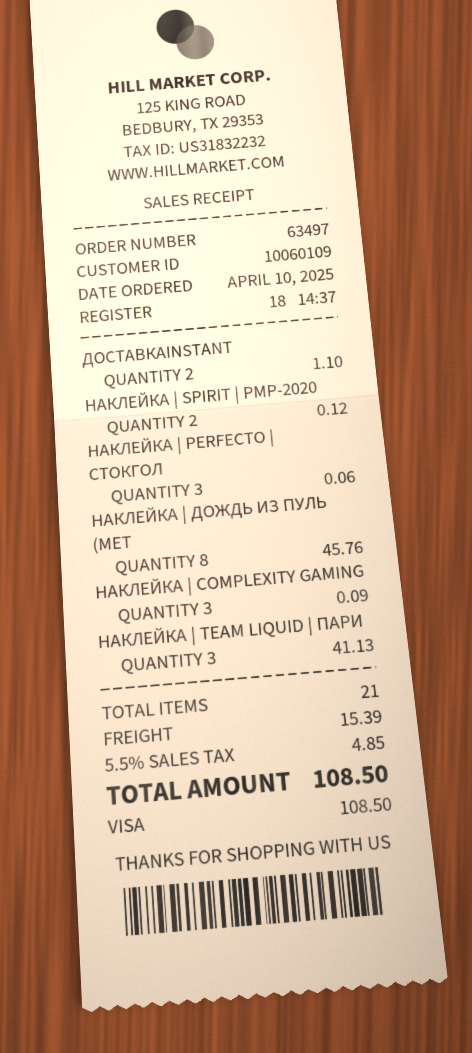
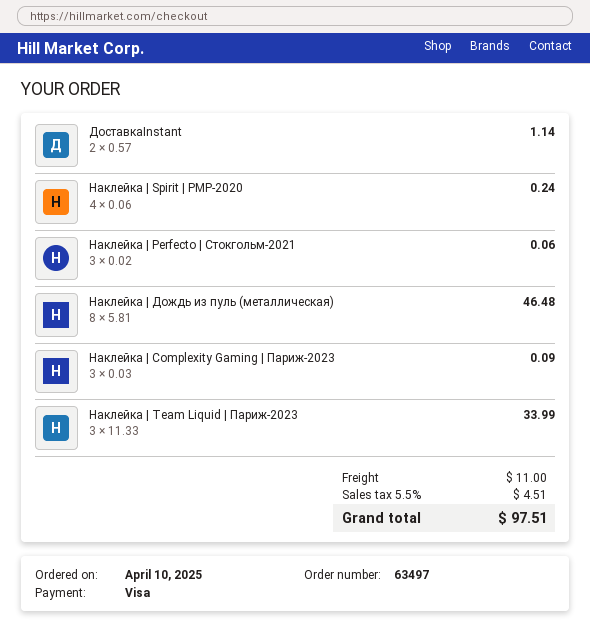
ДОСТАВКАINSTANT: 2 for 1.10 -> 2 for 1.14
НАКЛЕЙКА | SPIRIT | РМР-2020: 2 for 0.12 -> 4 for 0.24
НАКЛЕЙКА | ДОЖДЬ ИЗ ПУЛЬ (МЕТ: 8 for 45.76 -> 8 for 46.48
НАКЛЕЙКА | TEAM LIQUID | ПАРИ: 3 for 41.13 -> 3 for 33.99
shipping: 15.39 -> 11.00
tax: 5.5% = 4.85 -> 5.5% = 4.51
total: 108.50 -> 97.51

